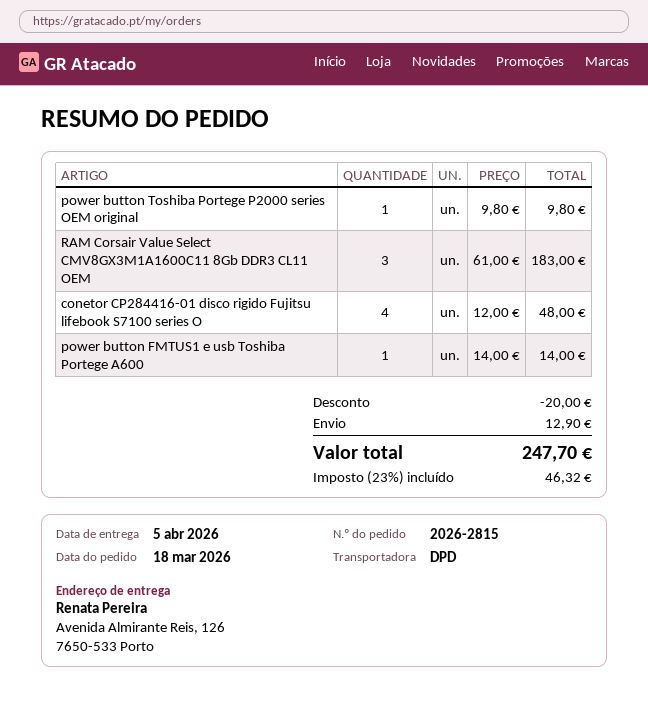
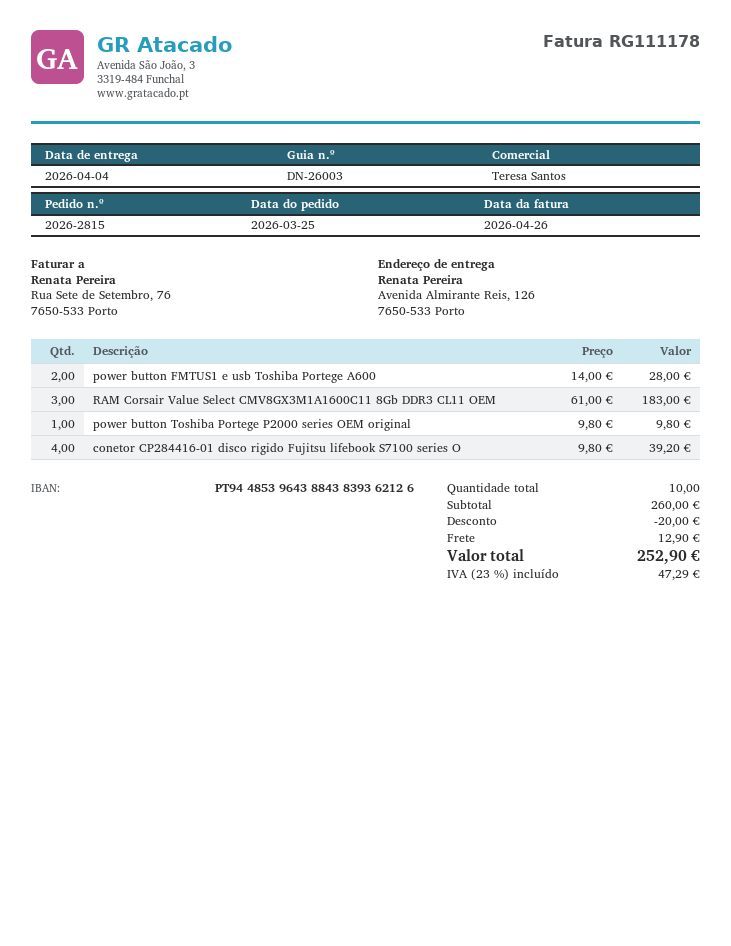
order date: 2026-03-18 -> 2026-03-25
delivery date: 2026-04-05 -> 2026-04-04
conetor CP284416-01 disco rigido Fujitsu lifebook S7100 series O: 4 x 12.00 = 48.00 -> 4 x 9.80 = 39.20
power button FMTUS1 e usb Toshiba Portege A600: 1 x 14.00 = 14.00 -> 2 x 14.00 = 28.00
tax: 23% = 46.32 -> 23% = 47.29
total: 247.70 -> 252.90

